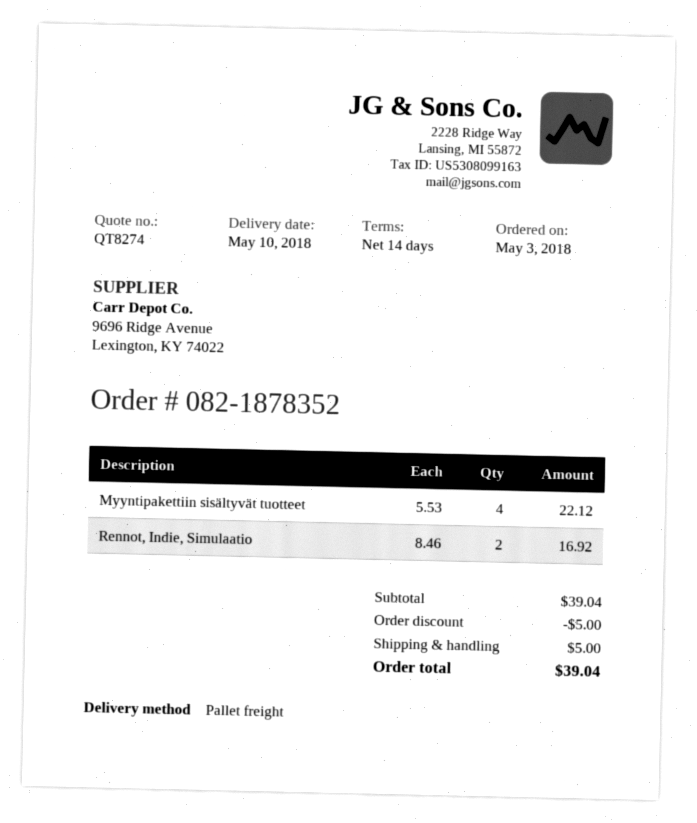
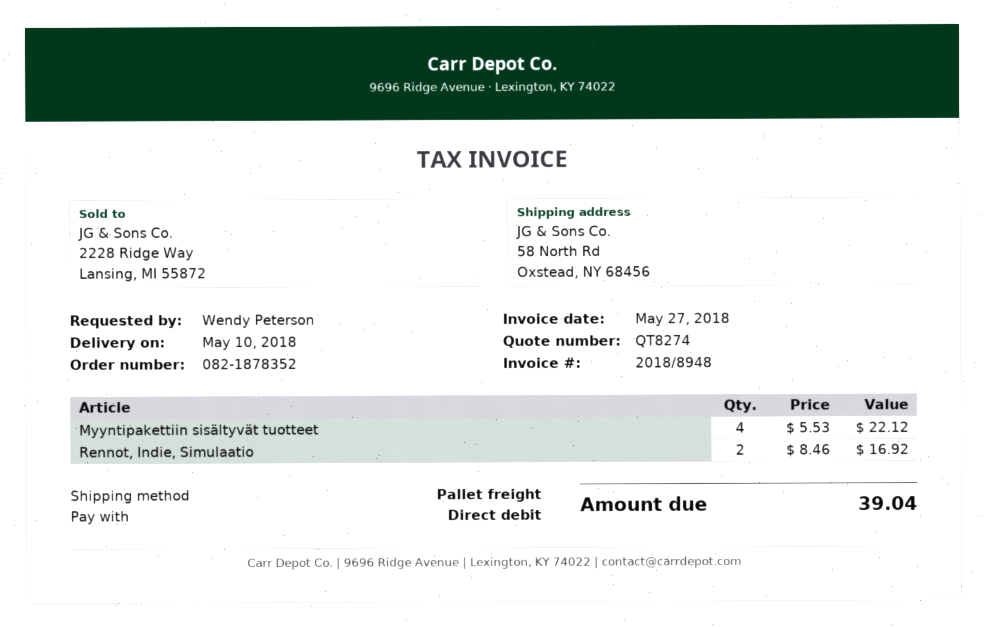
discount: 5.00 -> none
shipping: 5.00 -> none

